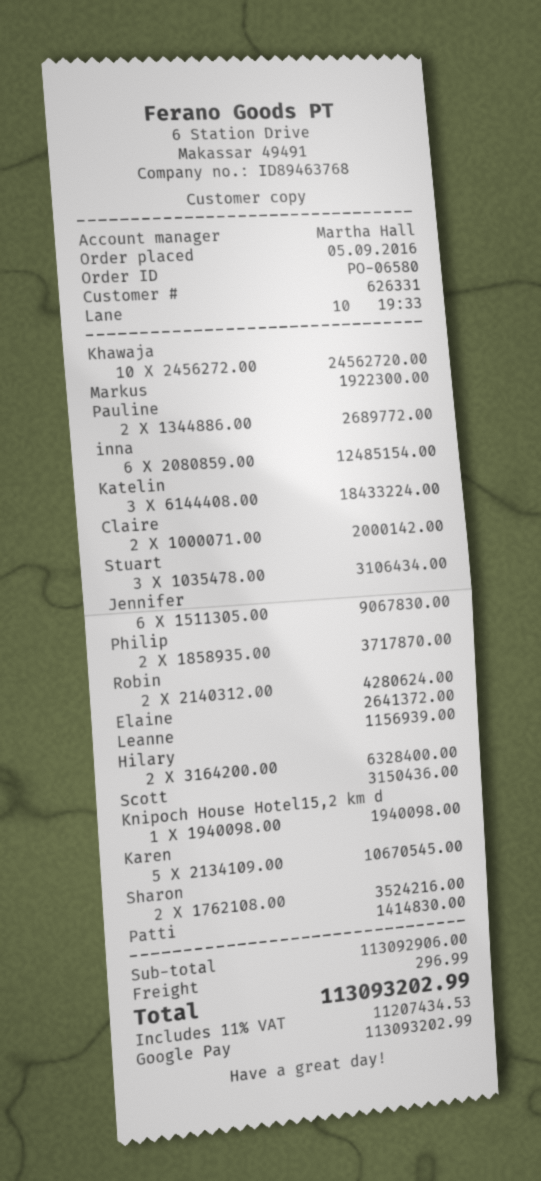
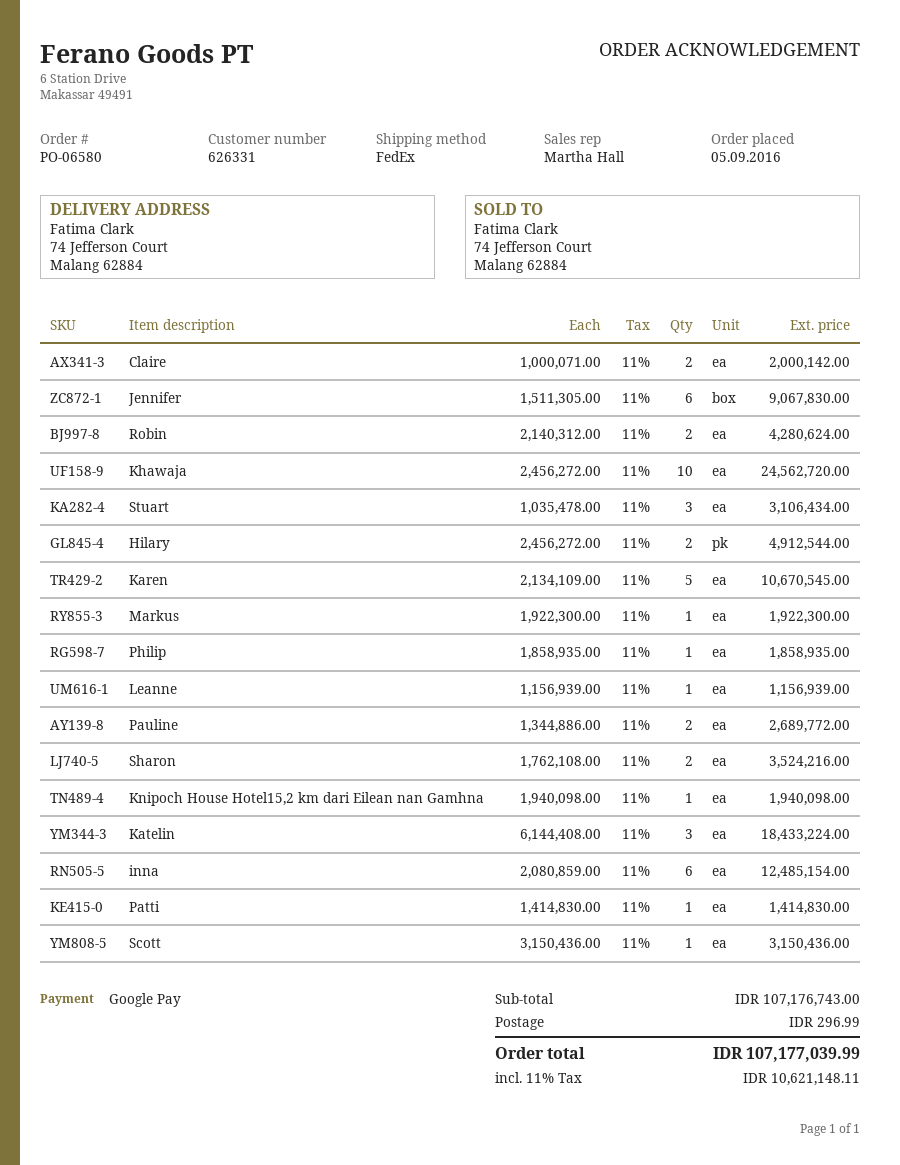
Philip: 2 x 1858935.00 = 3717870.00 -> 1 x 1858935.00 = 1858935.00
Elaine: 1 x 2641372.00 = 2641372.00 -> none
Hilary: 2 x 3164200.00 = 6328400.00 -> 2 x 2456272.00 = 4912544.00
subtotal: 113092906.00 -> 107176743.00
tax: 11% = 11207434.53 -> 11% = 10621148.11
total: 113093202.99 -> 107177039.99

